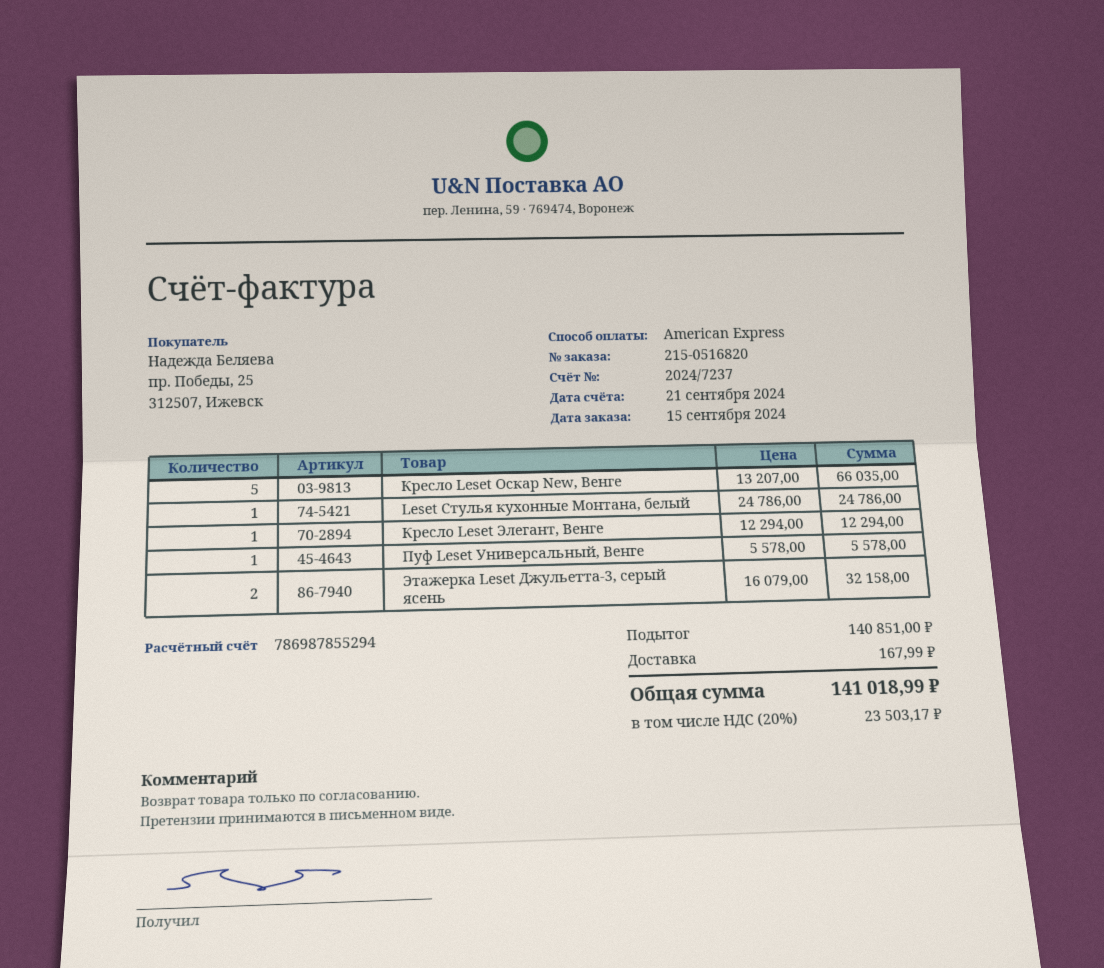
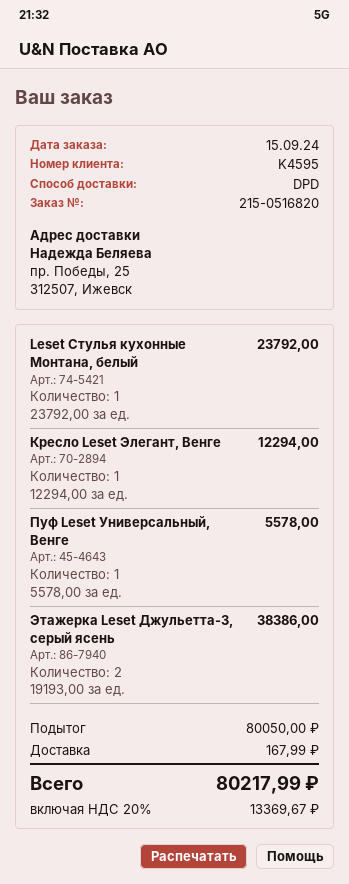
Кресло Leset Оскар New, Венге: 5 x 13207.00 = 66035.00 -> none
Leset Стулья кухонные Монтана, белый: 1 x 24786.00 = 24786.00 -> 1 x 23792.00 = 23792.00
Этажерка Leset Джульетта-3, серый ясень: 2 x 16079.00 = 32158.00 -> 2 x 19193.00 = 38386.00
subtotal: 140851.00 -> 80050.00
tax: 20% = 23503.17 -> 20% = 13369.67
total: 141018.99 -> 80217.99

